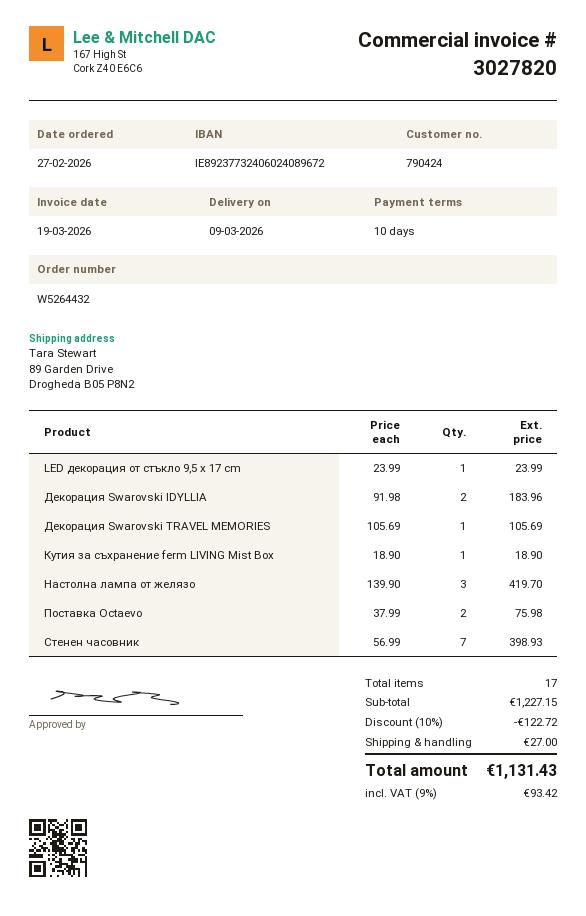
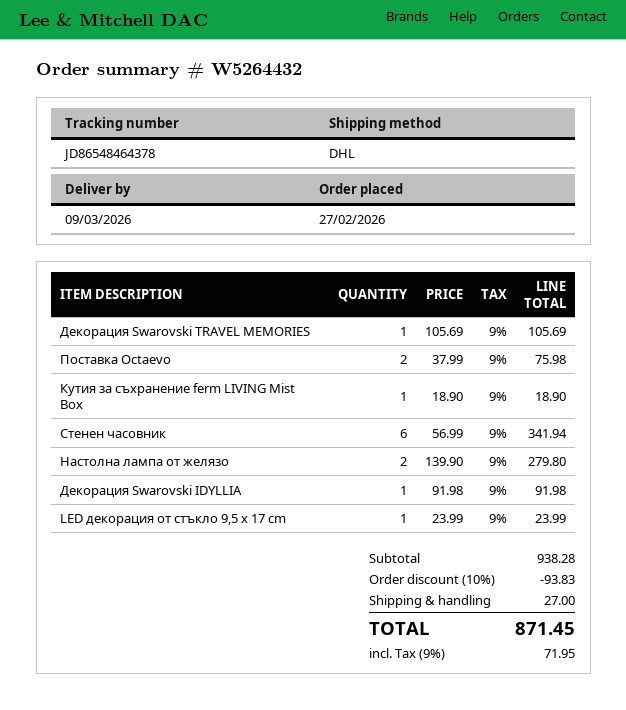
Декорация Swarovski IDYLLIA: 2 x 91.98 = 183.96 -> 1 x 91.98 = 91.98
Настолна лампа от желязо: 3 x 139.90 = 419.70 -> 2 x 139.90 = 279.80
Стенен часовник: 7 x 56.99 = 398.93 -> 6 x 56.99 = 341.94
subtotal: 1227.15 -> 938.28
discount: 10% = 122.72 -> 10% = 93.83
tax: 9% = 93.42 -> 9% = 71.95
total: 1131.43 -> 871.45

